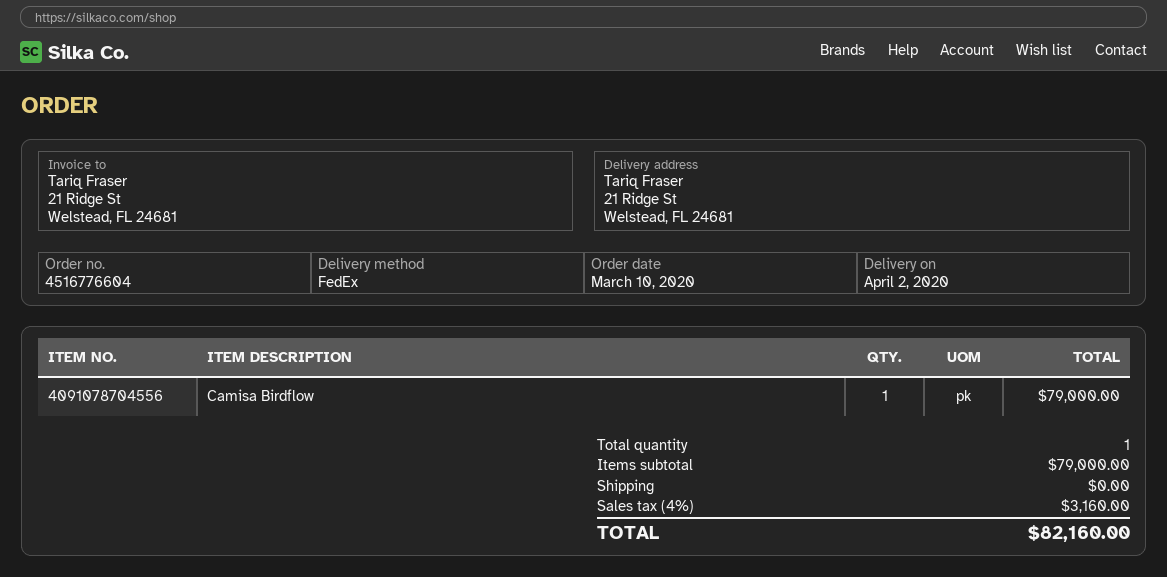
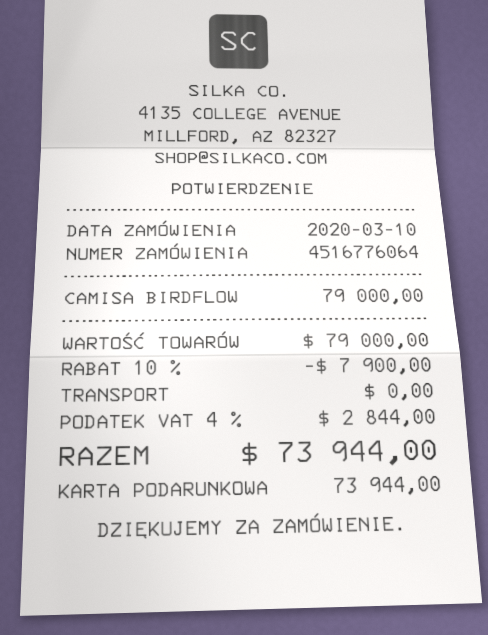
order number: 4516776604 -> 4516776064
discount: none -> 10% = 7900.00
tax: 4% = 3160.00 -> 4% = 2844.00
total: 82160.00 -> 73944.00

